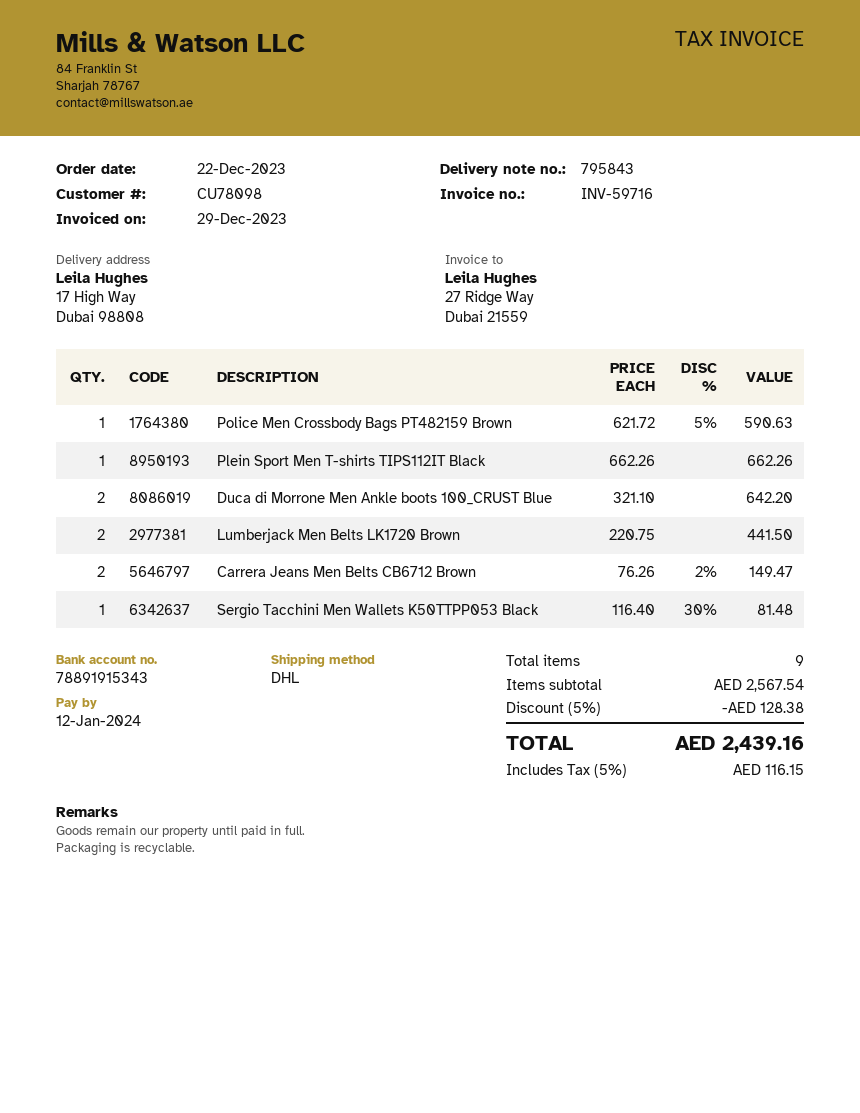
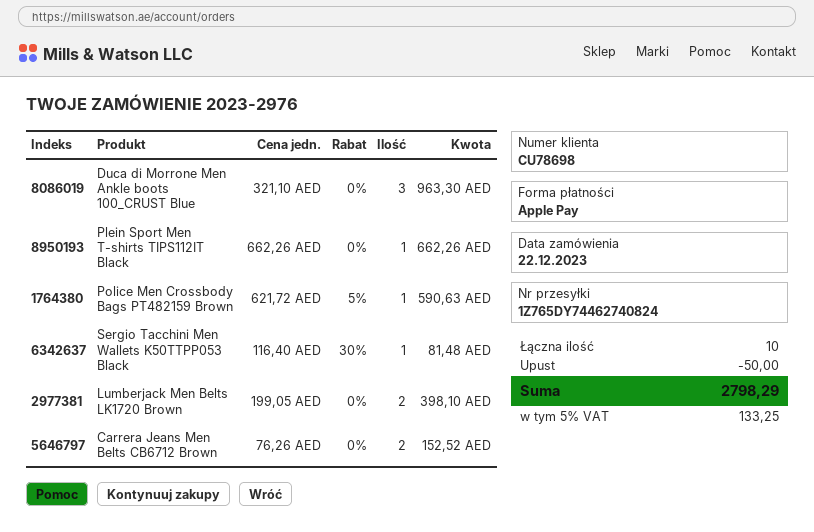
customer number: CU78098 -> CU78698
Duca di Morrone Men Ankle boots 100_CRUST Blue: 2 x 321.10 = 642.20 -> 3 x 321.10 = 963.30
Lumberjack Men Belts LK1720 Brown: 2 x 220.75 = 441.50 -> 2 x 199.05 = 398.10
Carrera Jeans Men Belts CB6712 Brown: 2 x 76.26 - 2% = 149.47 -> 2 x 76.26 = 152.52
total quantity: 9 -> 10
discount: 128.38 -> 50.00
tax: 5% = 116.15 -> 5% = 133.25
total: 2439.16 -> 2798.29

